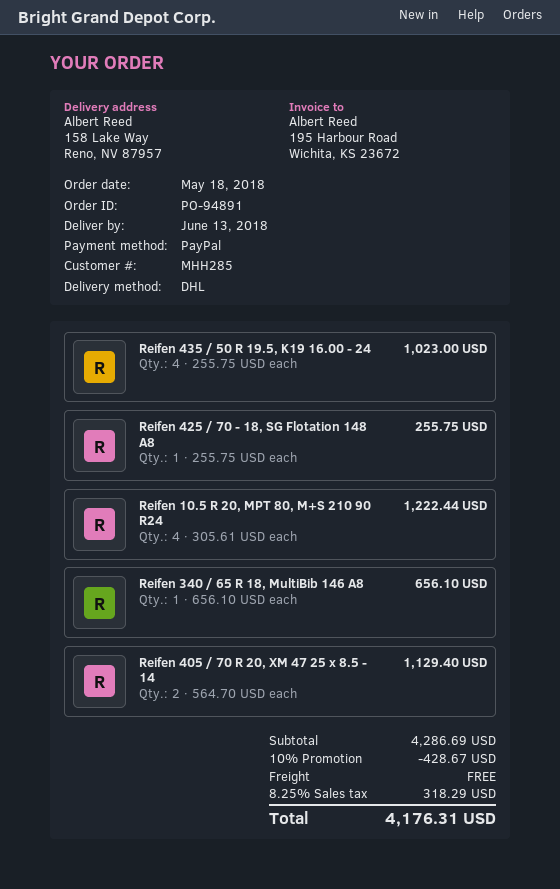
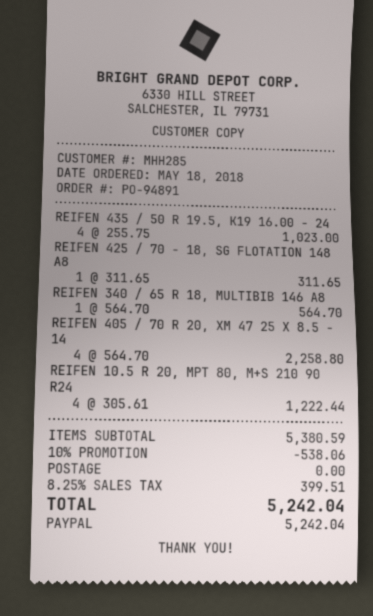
Reifen 425 / 70 - 18, SG Flotation 148 A8: 1 x 255.75 = 255.75 -> 1 x 311.65 = 311.65
Reifen 340 / 65 R 18, MultiBib 146 A8: 1 x 656.10 = 656.10 -> 1 x 564.70 = 564.70
Reifen 405 / 70 R 20, XM 47 25 x 8.5 - 14: 2 x 564.70 = 1129.40 -> 4 x 564.70 = 2258.80
subtotal: 4286.69 -> 5380.59
discount: 10% = 428.67 -> 10% = 538.06
tax: 8.25% = 318.29 -> 8.25% = 399.51
total: 4176.31 -> 5242.04

